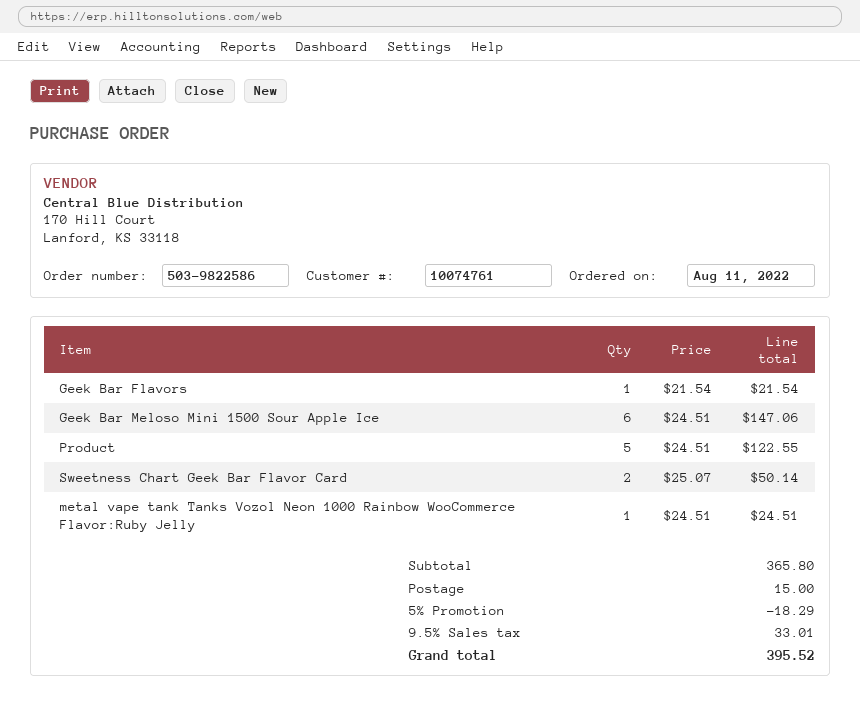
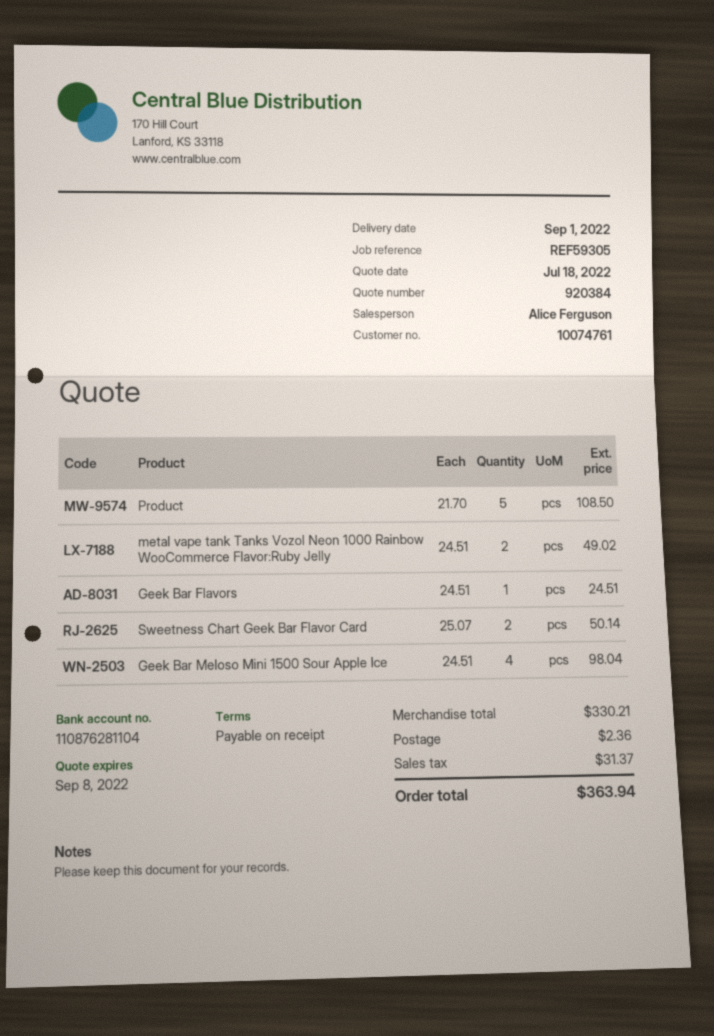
Geek Bar Flavors: 1 x 21.54 = 21.54 -> 1 x 24.51 = 24.51
Geek Bar Meloso Mini 1500 Sour Apple Ice: 6 x 24.51 = 147.06 -> 4 x 24.51 = 98.04
Product: 5 x 24.51 = 122.55 -> 5 x 21.70 = 108.50
metal vape tank Tanks Vozol Neon 1000 Rainbow WooCommerce Flavor:Ruby Jelly: 1 x 24.51 = 24.51 -> 2 x 24.51 = 49.02
subtotal: 365.80 -> 330.21
discount: 5% = 18.29 -> none
shipping: 15.00 -> 2.36
tax: 33.01 -> 31.37
total: 395.52 -> 363.94

